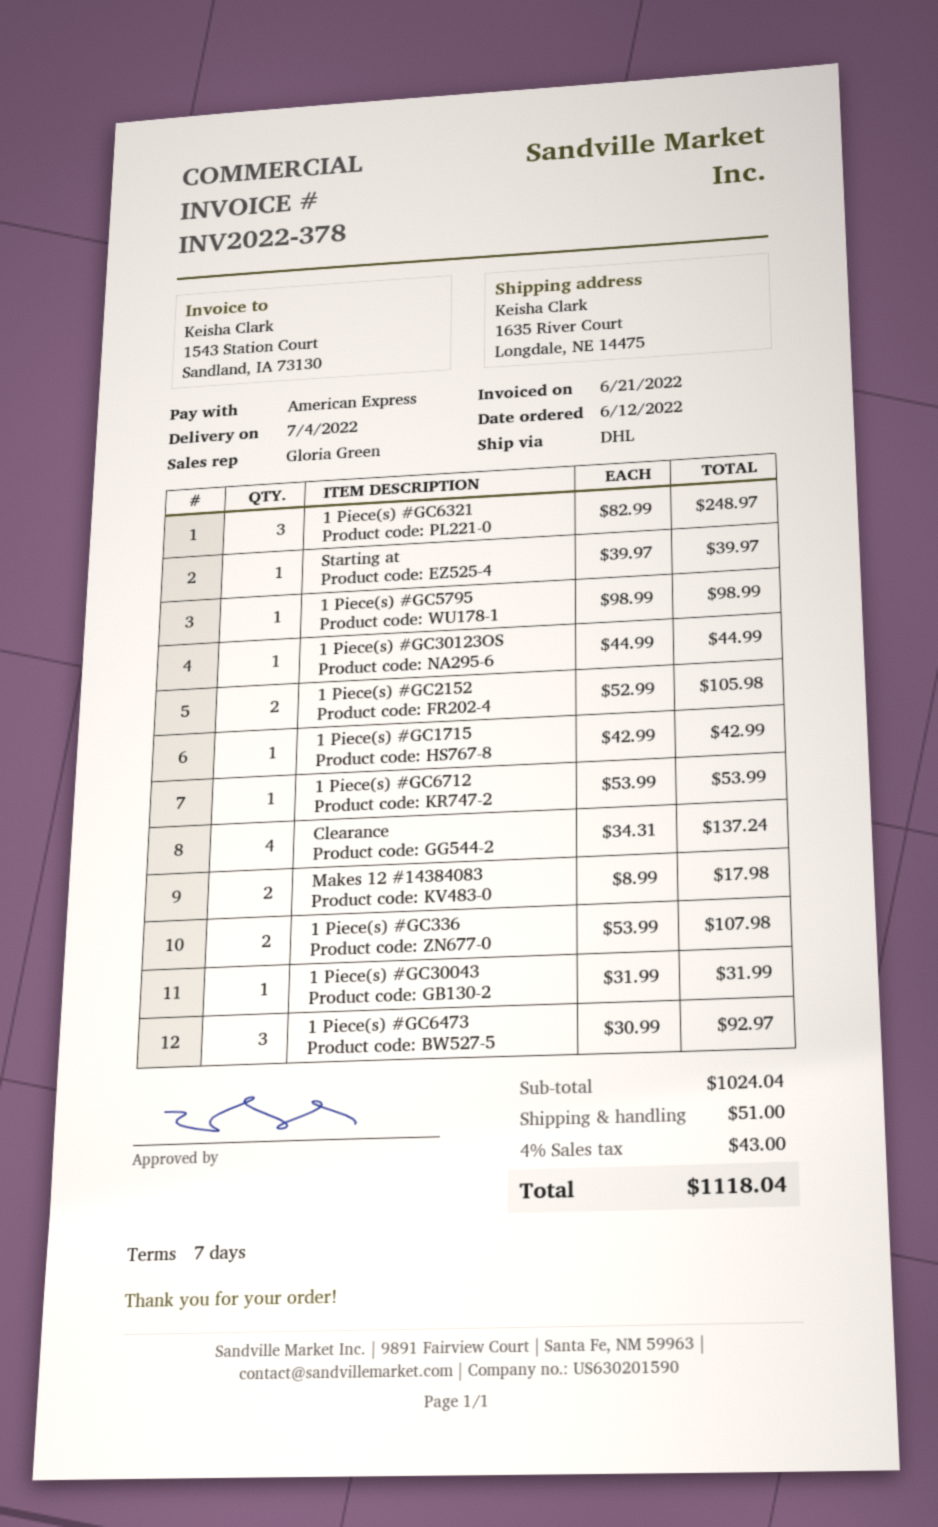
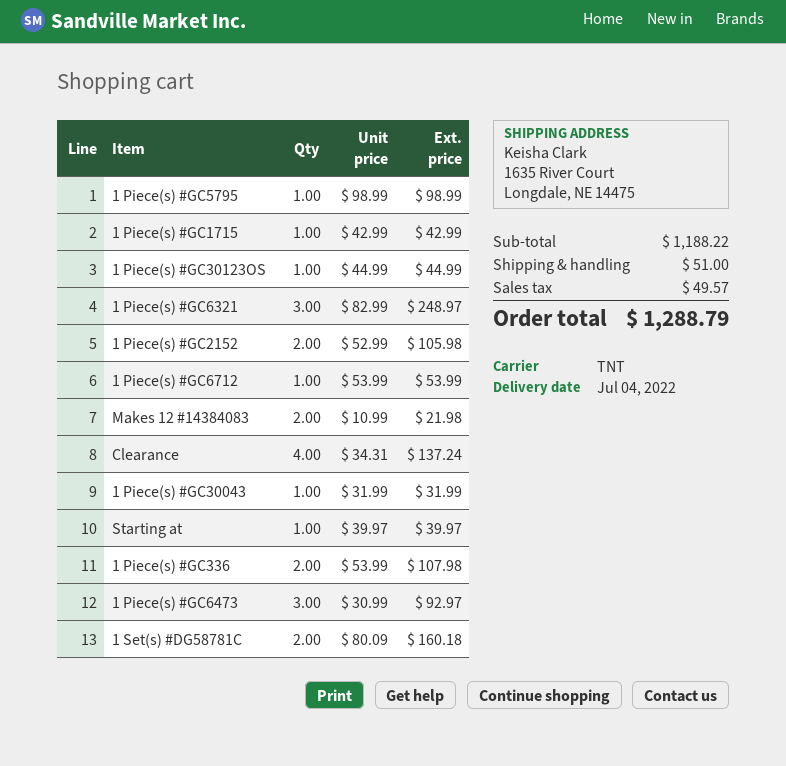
shipping method: DHL -> TNT
Makes 12 #14384083: 2 x 8.99 = 17.98 -> 2 x 10.99 = 21.98
1 Set(s) #DG58781C: none -> 2 x 80.09 = 160.18
subtotal: 1024.04 -> 1188.22
tax: 43.00 -> 49.57
total: 1118.04 -> 1288.79

